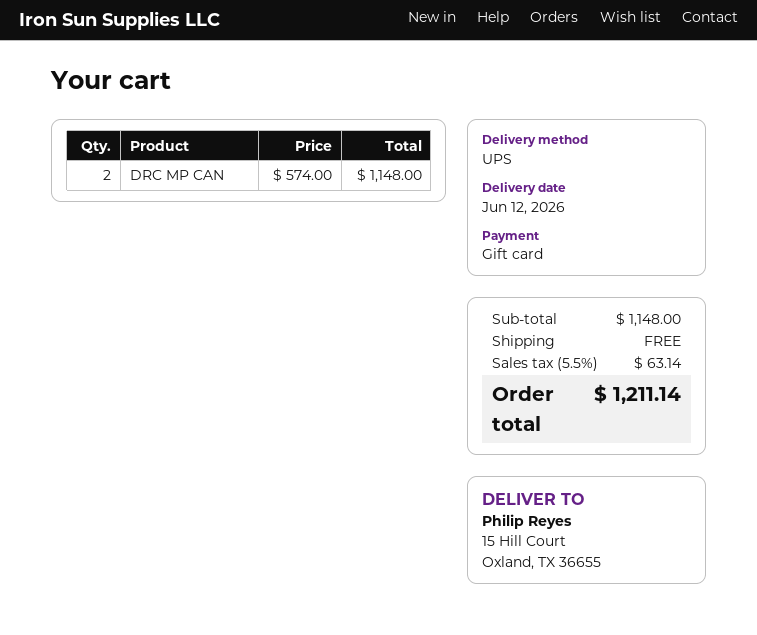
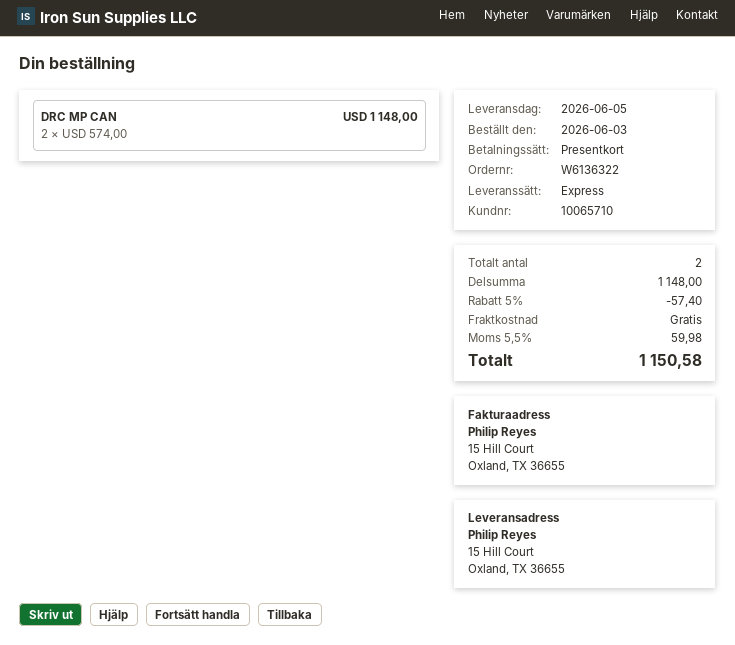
delivery date: 2026-06-12 -> 2026-06-05
shipping method: UPS -> express
discount: none -> 5% = 57.40
tax: 5.5% = 63.14 -> 5.5% = 59.98
total: 1211.14 -> 1150.58

